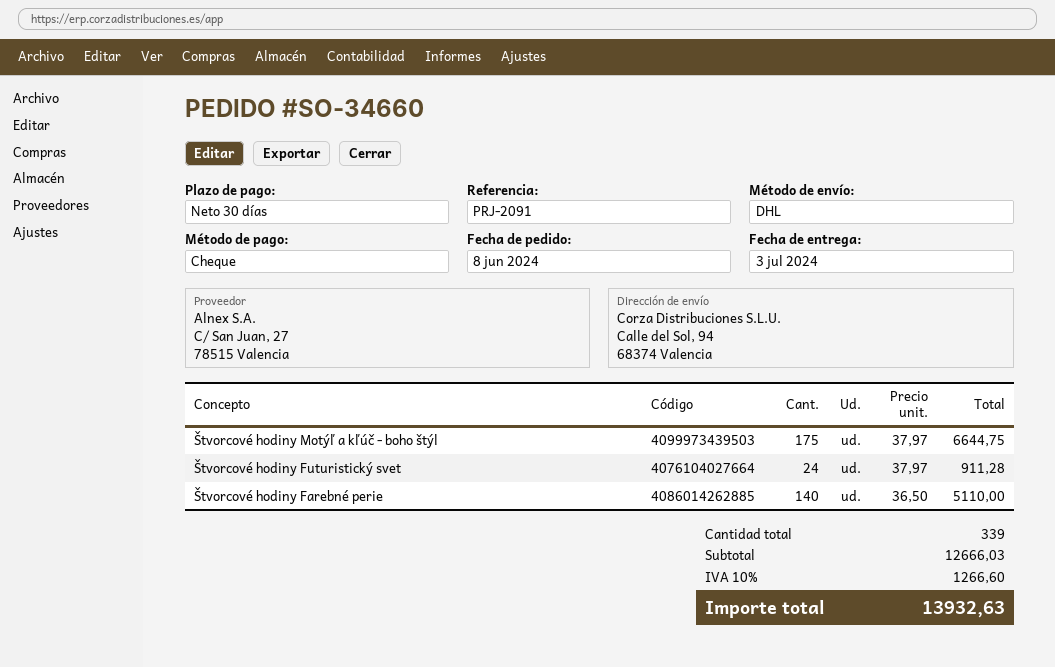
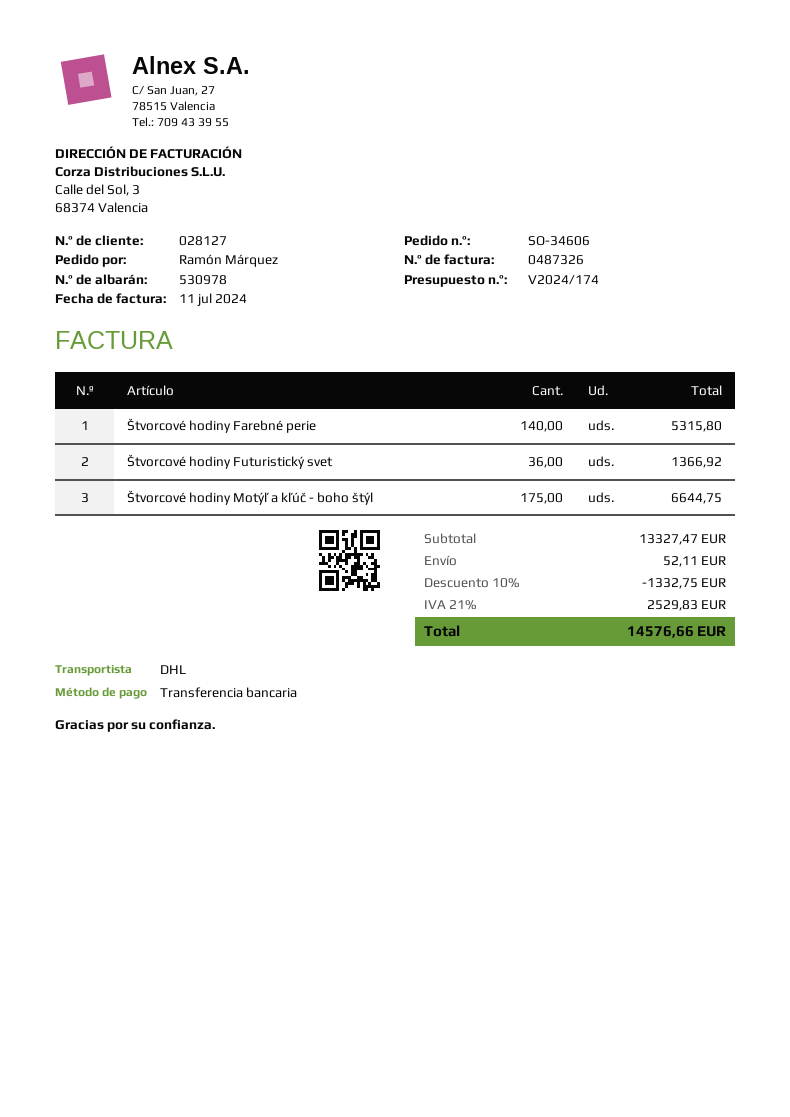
order number: SO-34660 -> SO-34606
payment method: cheque -> bank transfer
Štvorcové hodiny Futuristický svet: 24 for 911.28 -> 36 for 1366.92
Štvorcové hodiny Farebné perie: 140 for 5110.00 -> 140 for 5315.80
subtotal: 12666.03 -> 13327.47
discount: none -> 10% = 1332.75
shipping: none -> 52.11
tax: 10% = 1266.60 -> 21% = 2529.83
total: 13932.63 -> 14576.66

